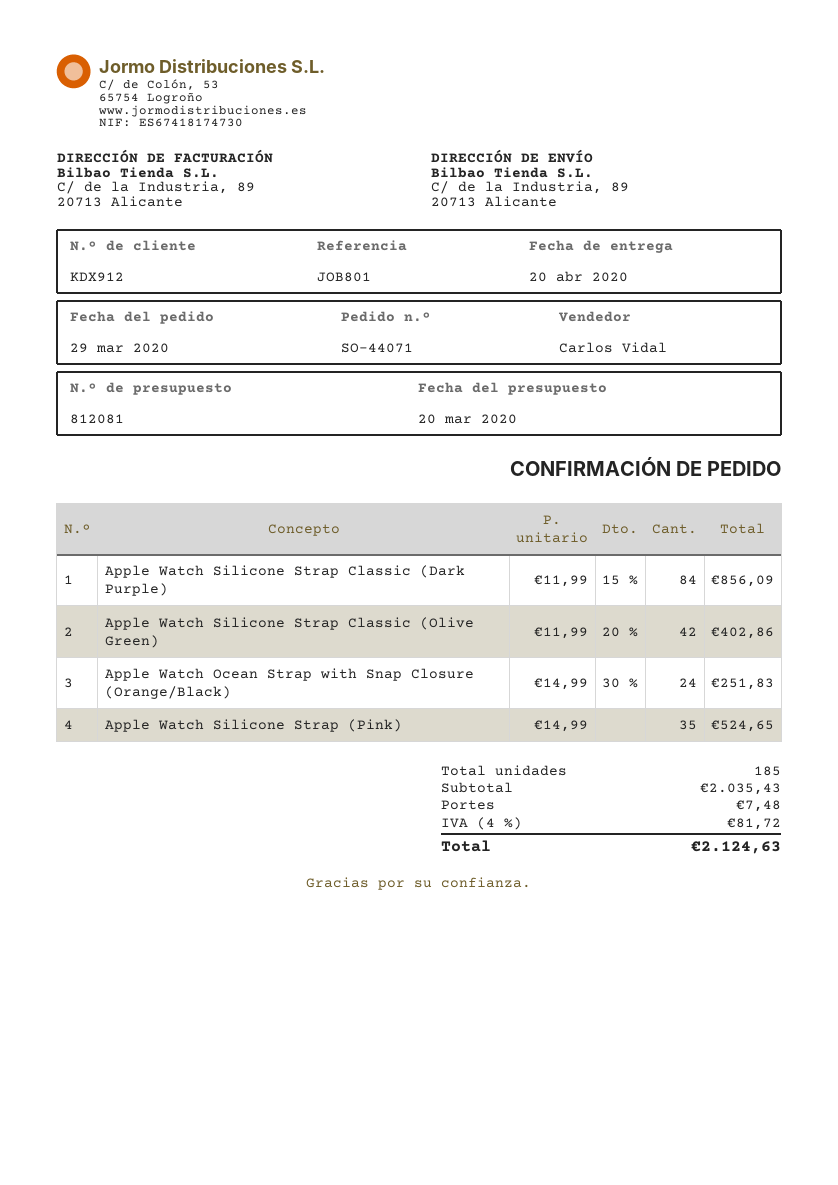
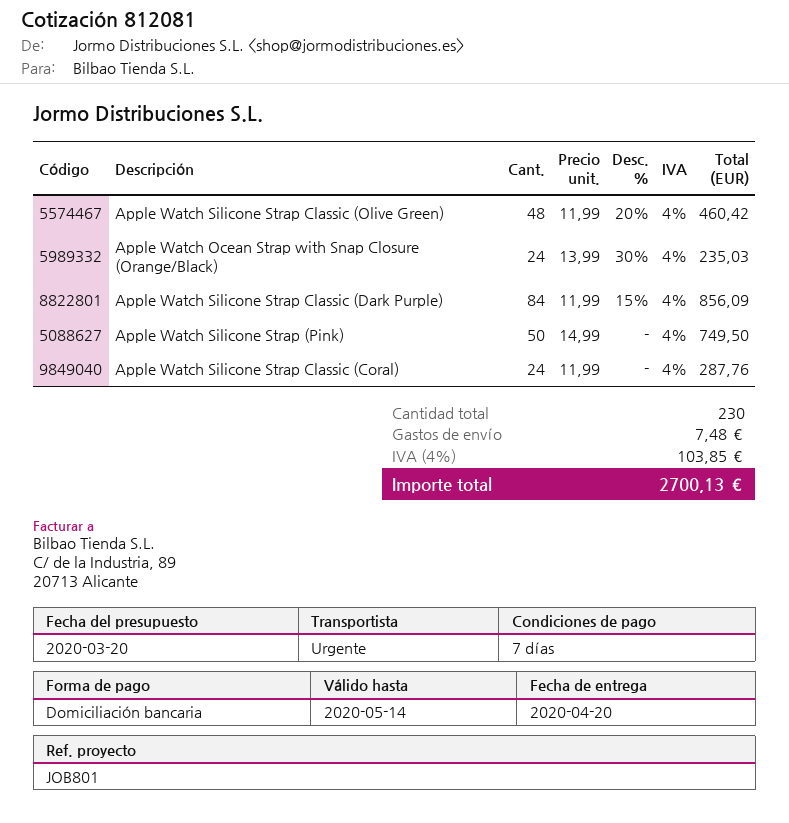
Apple Watch Silicone Strap Classic (Olive Green): 42 x 11.99 - 20% = 402.86 -> 48 x 11.99 - 20% = 460.42
Apple Watch Ocean Strap with Snap Closure (Orange/Black): 24 x 14.99 - 30% = 251.83 -> 24 x 13.99 - 30% = 235.03
Apple Watch Silicone Strap (Pink): 35 x 14.99 = 524.65 -> 50 x 14.99 = 749.50
Apple Watch Silicone Strap Classic (Coral): none -> 24 x 11.99 = 287.76
total quantity: 185 -> 230
tax: 4% = 81.72 -> 4% = 103.85
total: 2124.63 -> 2700.13

